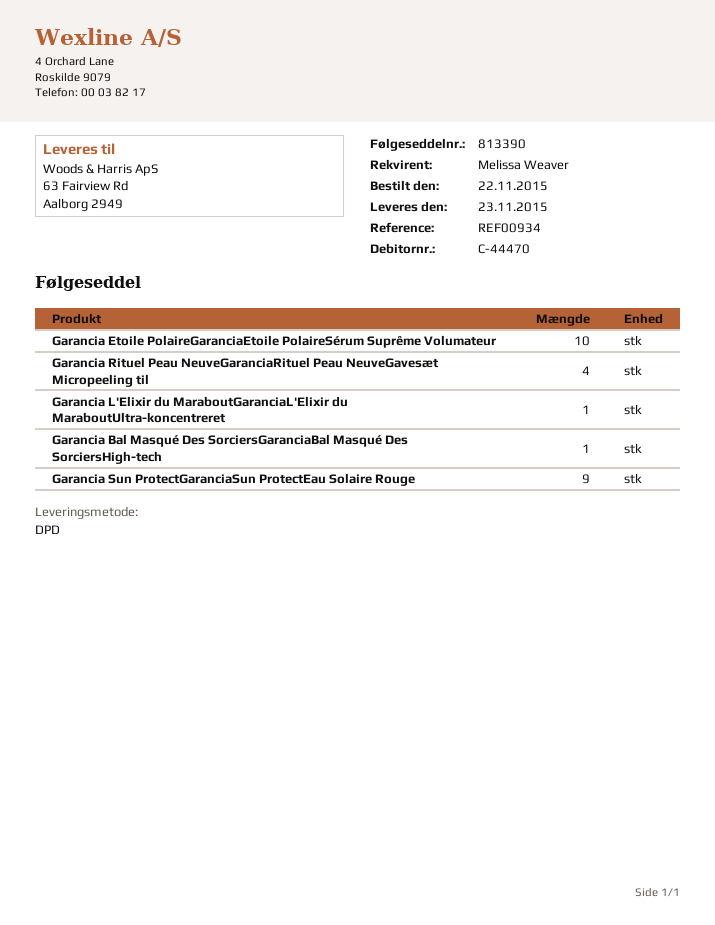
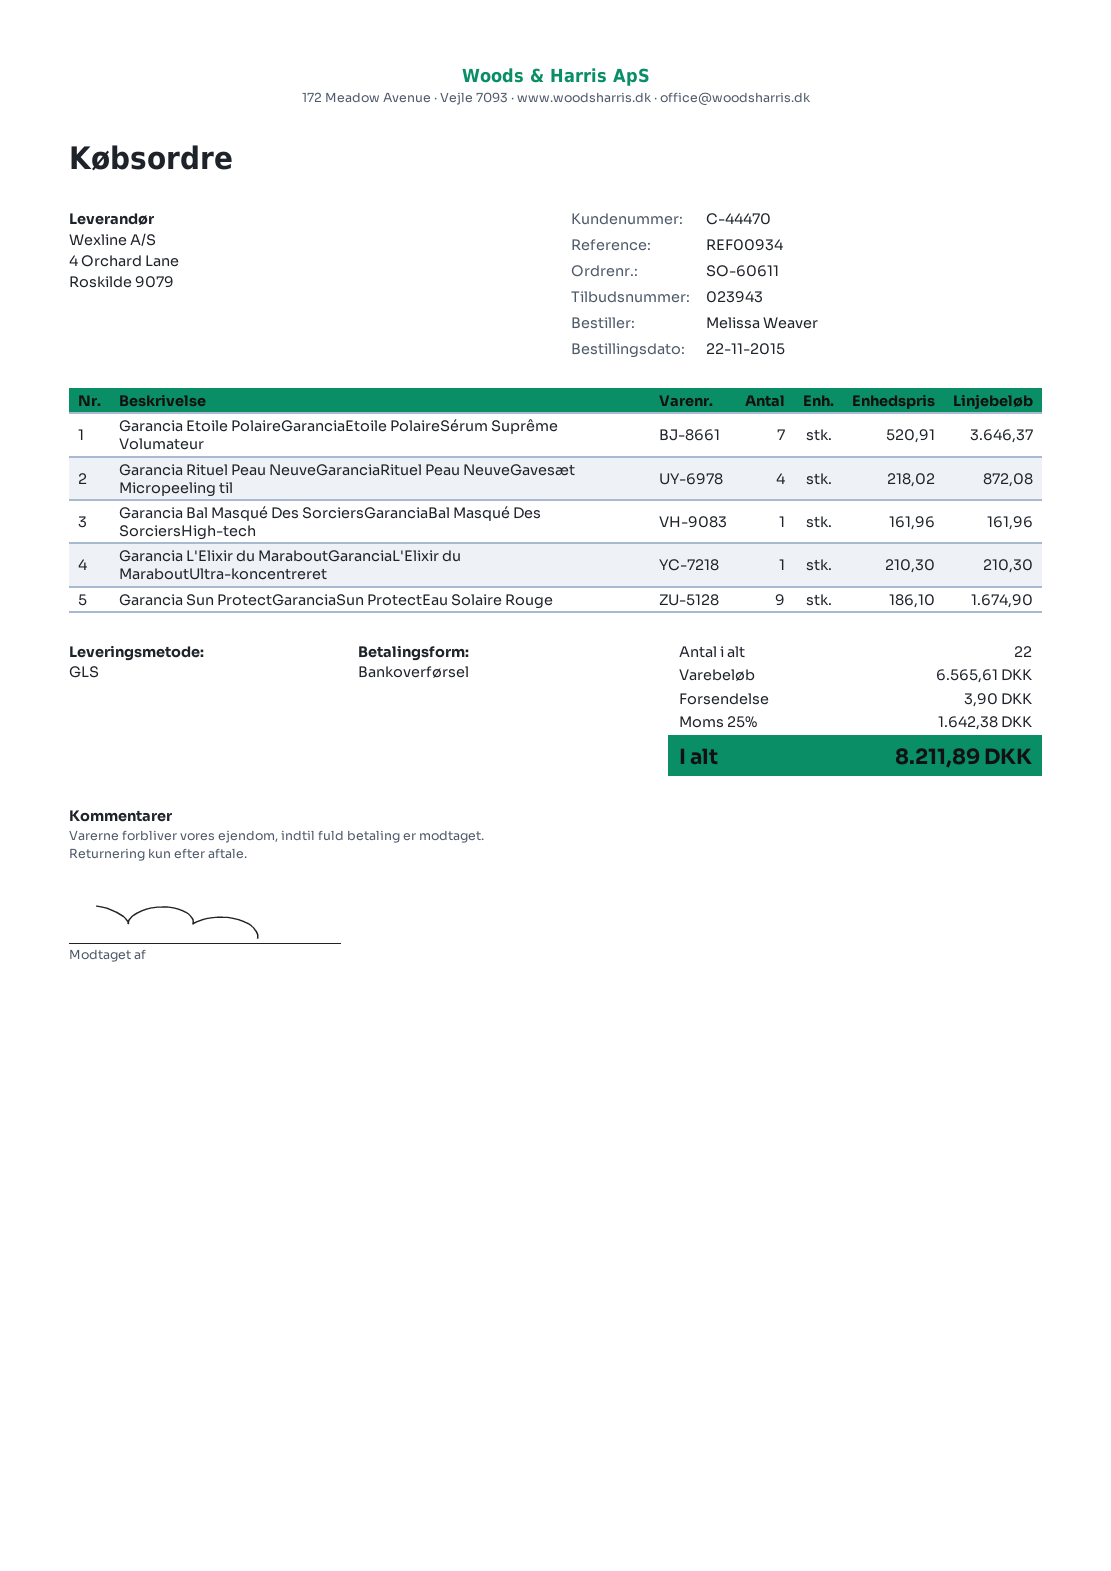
shipping method: DPD -> GLS
Garancia Etoile PolaireGaranciaEtoile PolaireSérum Suprême Volumateur: 10 -> 7

